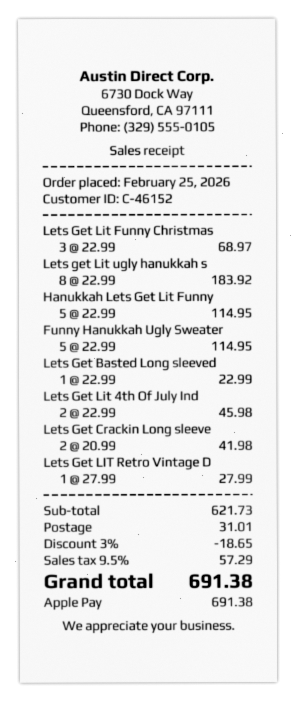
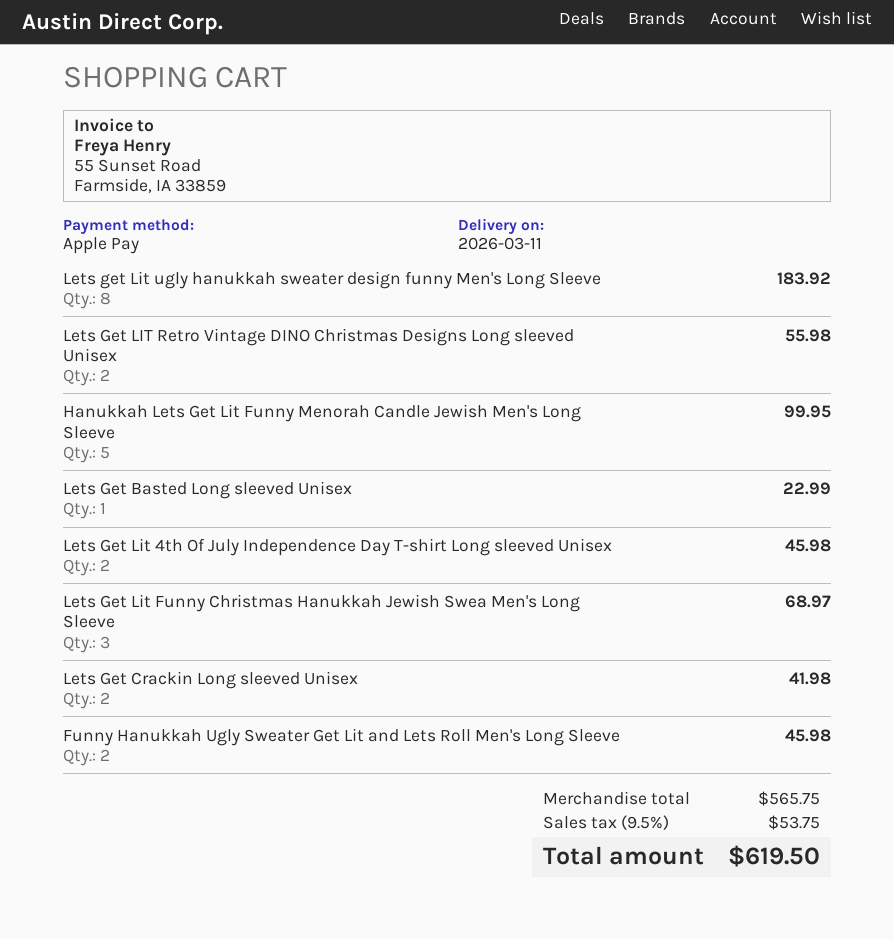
Hanukkah Lets Get Lit Funny: 5 for 114.95 -> 5 for 99.95
Funny Hanukkah Ugly Sweater: 5 for 114.95 -> 2 for 45.98
Lets Get LIT Retro Vintage D: 1 for 27.99 -> 2 for 55.98
subtotal: 621.73 -> 565.75
discount: 3% = 18.65 -> none
shipping: 31.01 -> none
tax: 9.5% = 57.29 -> 9.5% = 53.75
total: 691.38 -> 619.50

